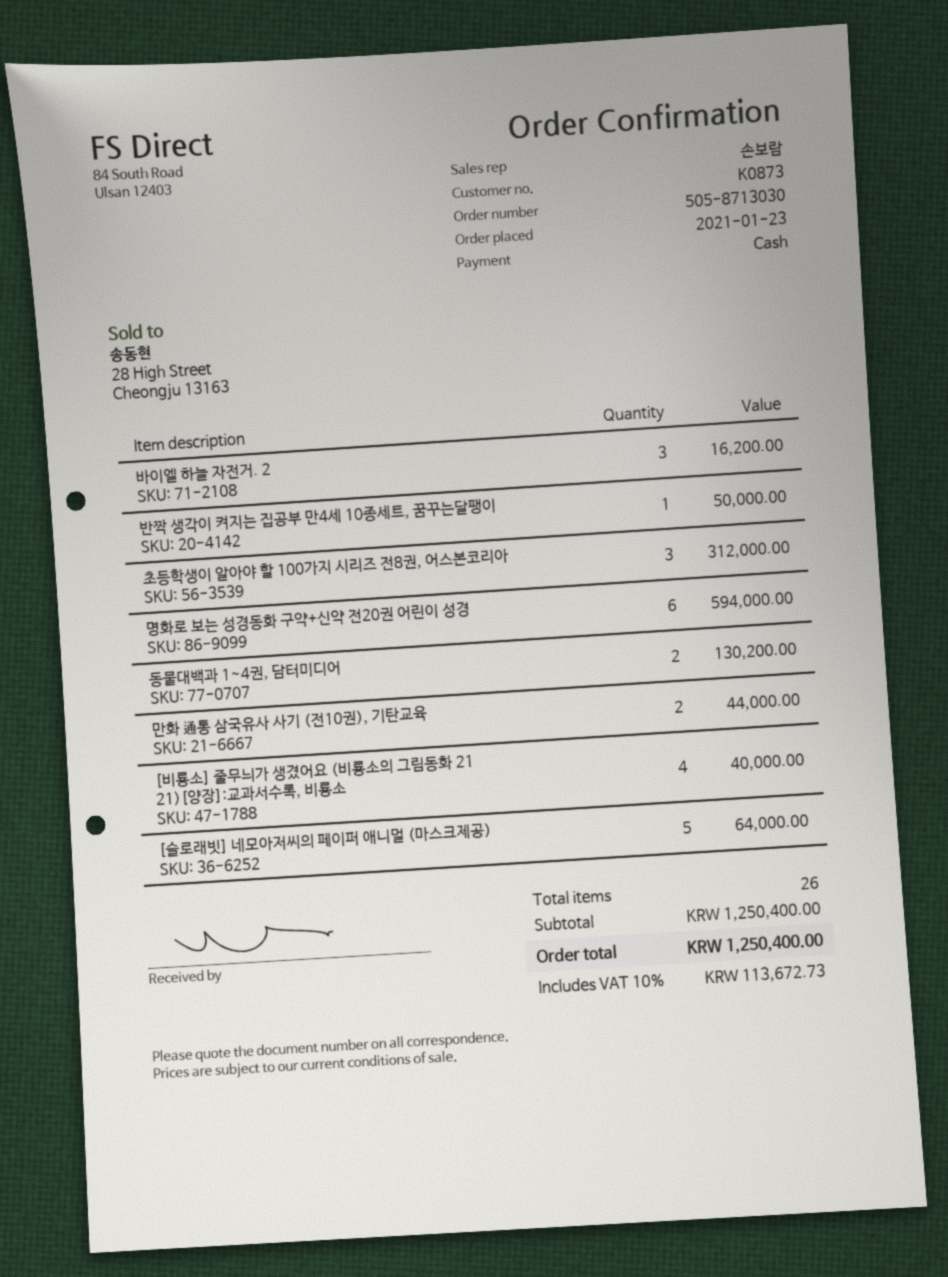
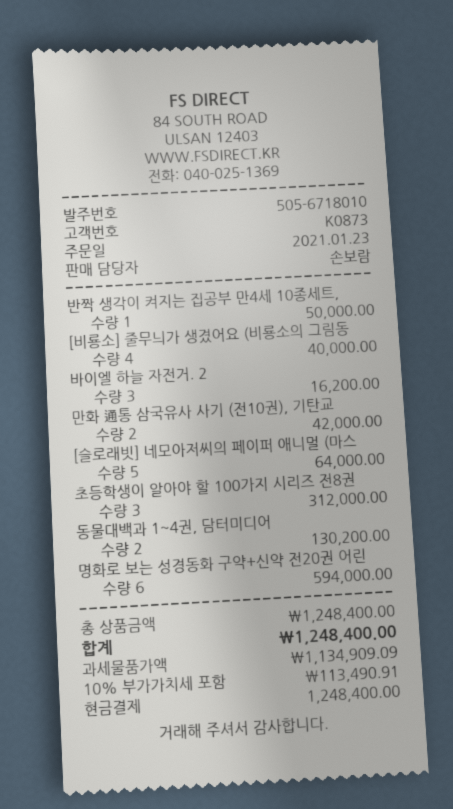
order number: 505-8713030 -> 505-6718010
만화 通통 삼국유사 사기 (전10권), 기탄교육: 2 for 44000.00 -> 2 for 42000.00
subtotal: 1250400.00 -> 1248400.00
tax: 10% = 113672.73 -> 10% = 113490.91
total: 1250400.00 -> 1248400.00

